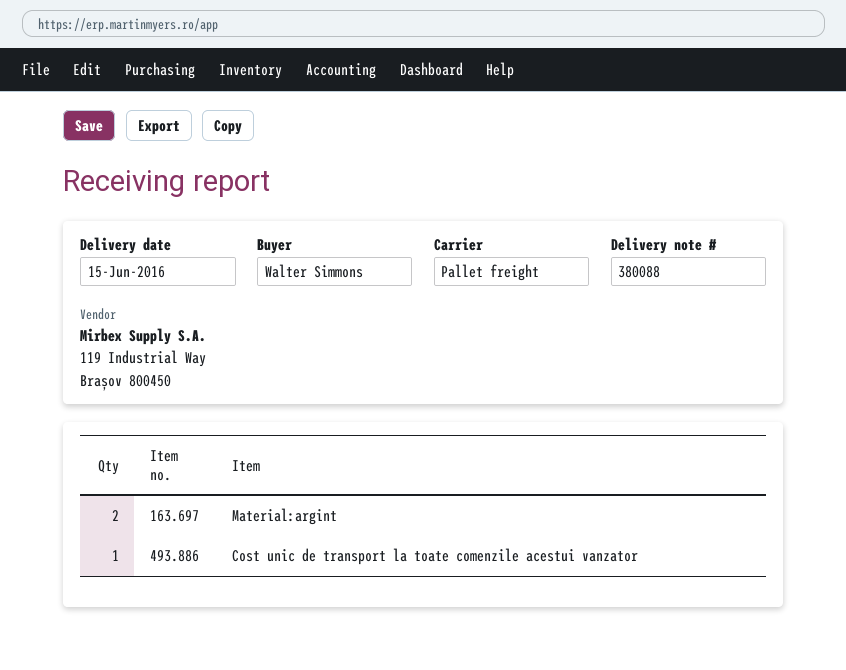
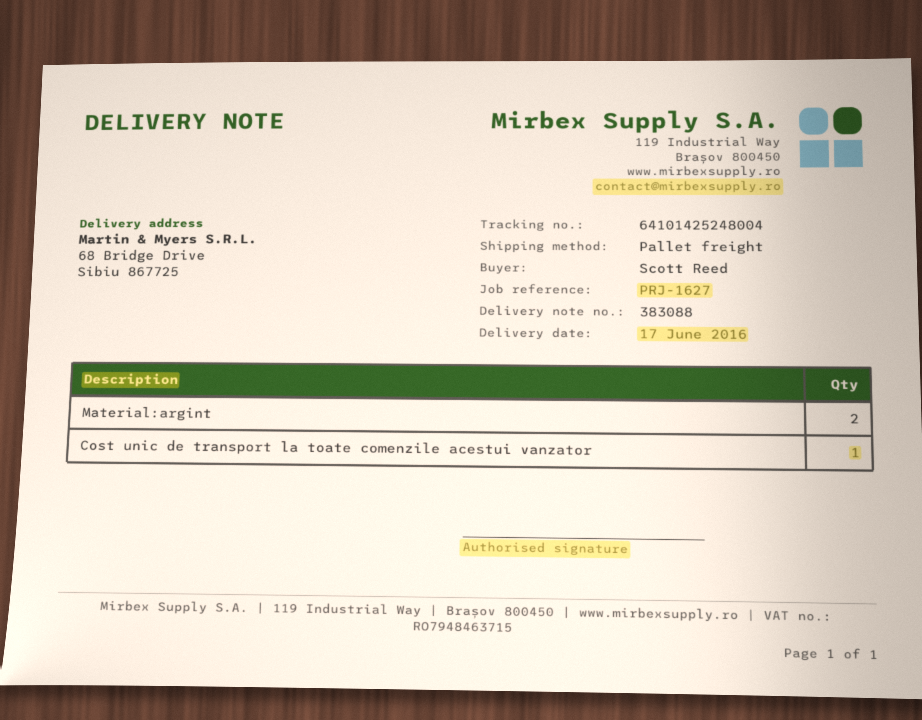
delivery note number: 380088 -> 383088
delivery date: 2016-06-15 -> 2016-06-17
ordered by: Walter Simmons -> Scott Reed

